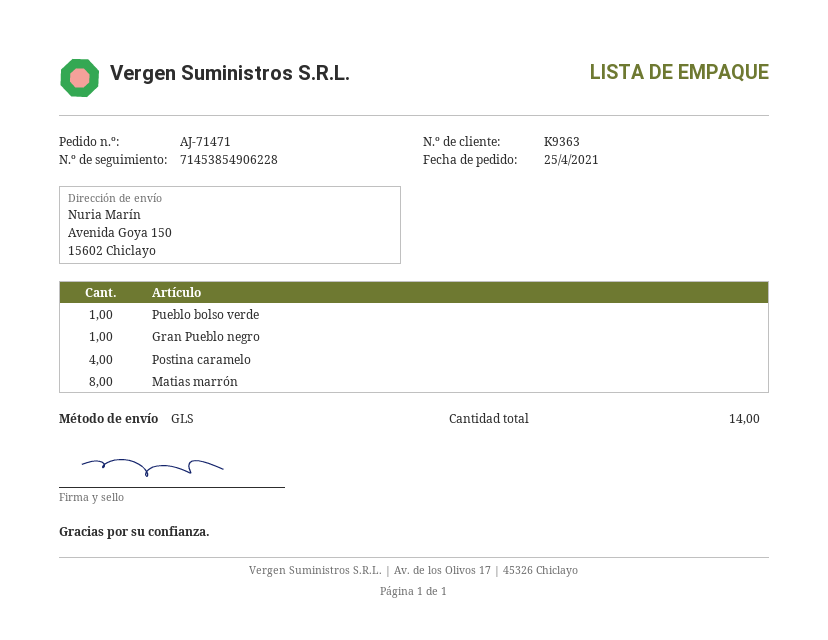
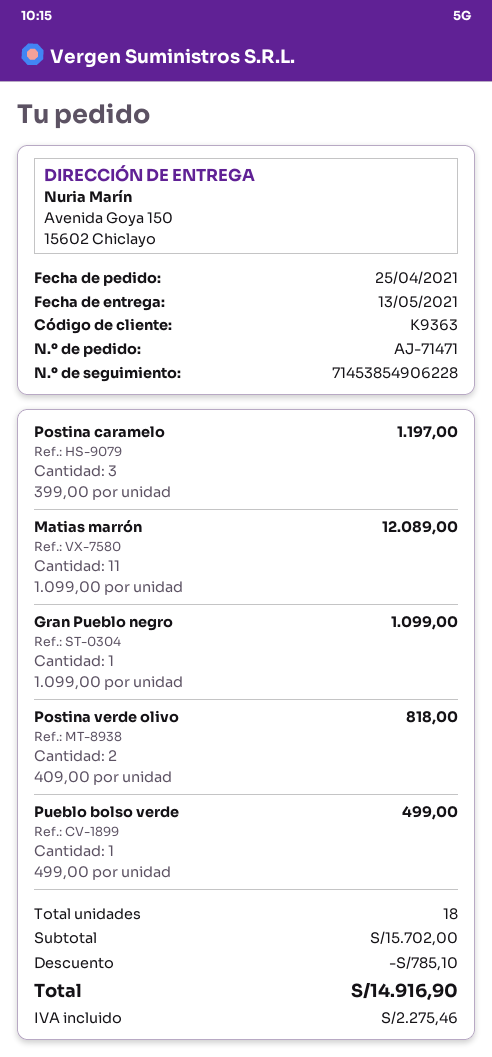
Postina caramelo: 4 -> 3
Matias marrón: 8 -> 11
Postina verde olivo: none -> 2
total quantity: 14 -> 18

